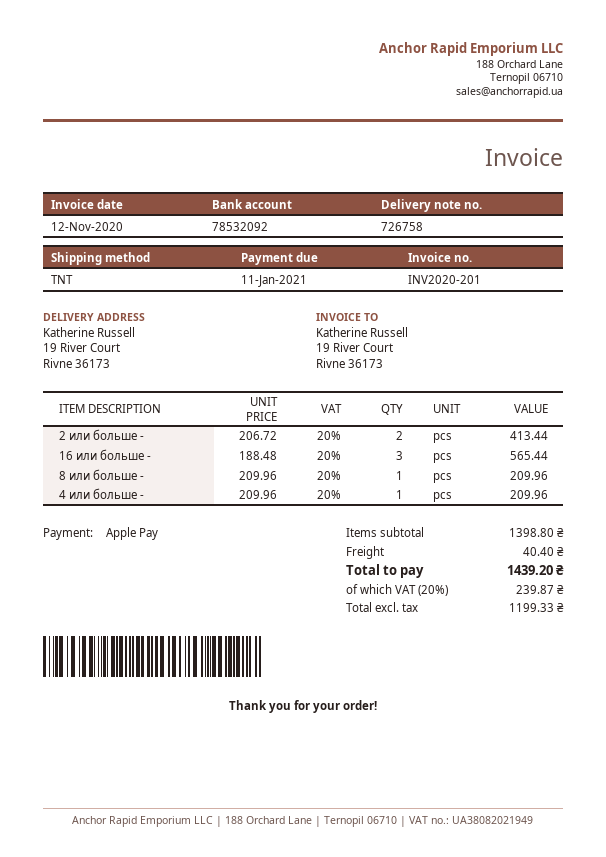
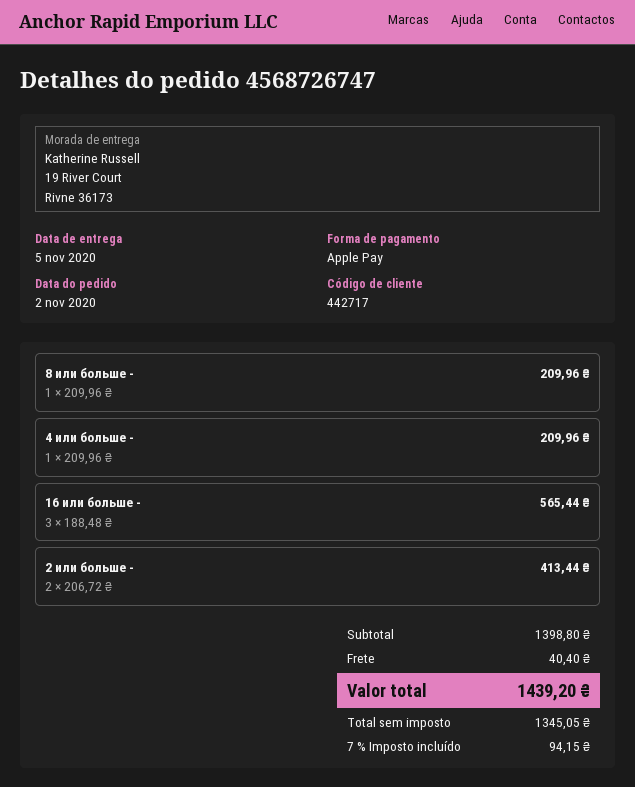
net: 1199.33 -> 1345.05
tax: 20% = 239.87 -> 7% = 94.15

